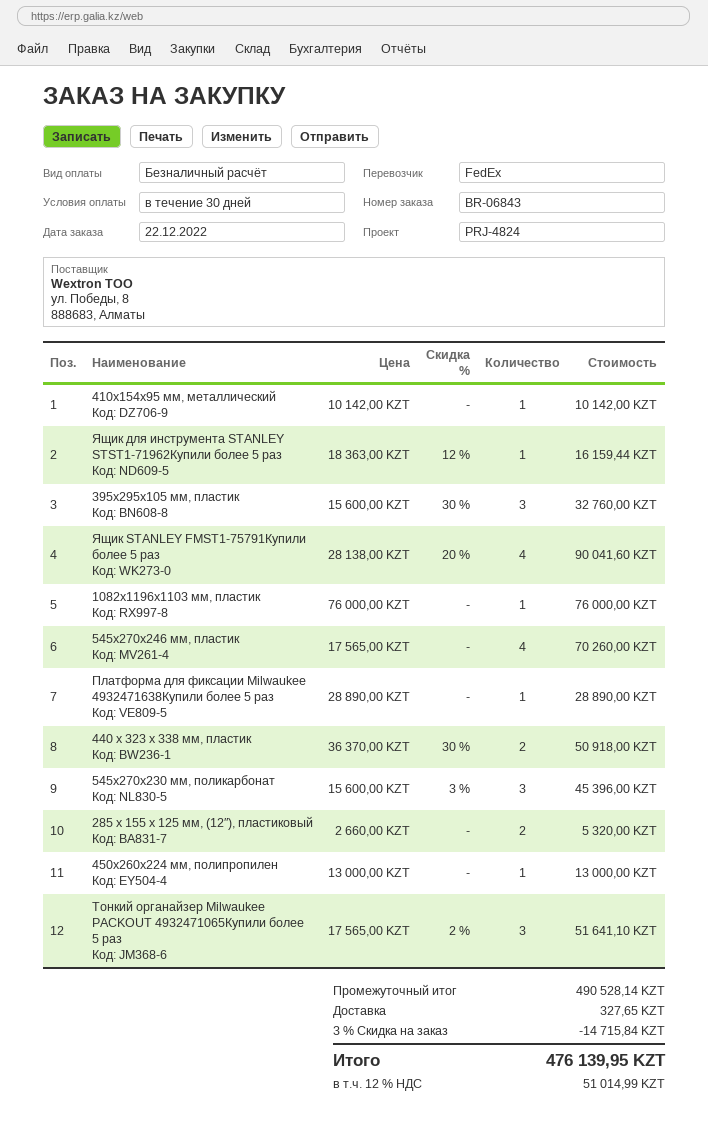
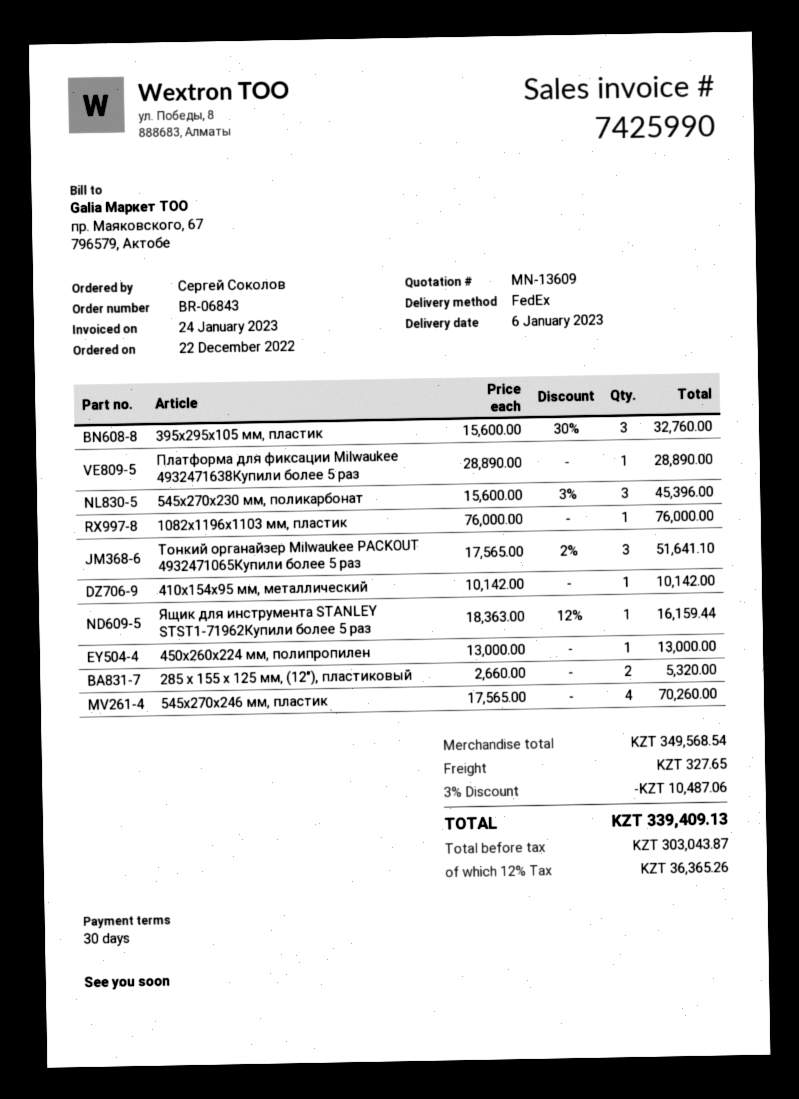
Ящик STANLEY FMST1-75791Купили более 5 раз: 4 x 28138.00 - 20% = 90041.60 -> none
440 x 323 x 338 мм, пластик: 2 x 36370.00 - 30% = 50918.00 -> none
subtotal: 490528.14 -> 349568.54
discount: 3% = 14715.84 -> 3% = 10487.06
tax: 12% = 51014.99 -> 12% = 36365.26
total: 476139.95 -> 339409.13

